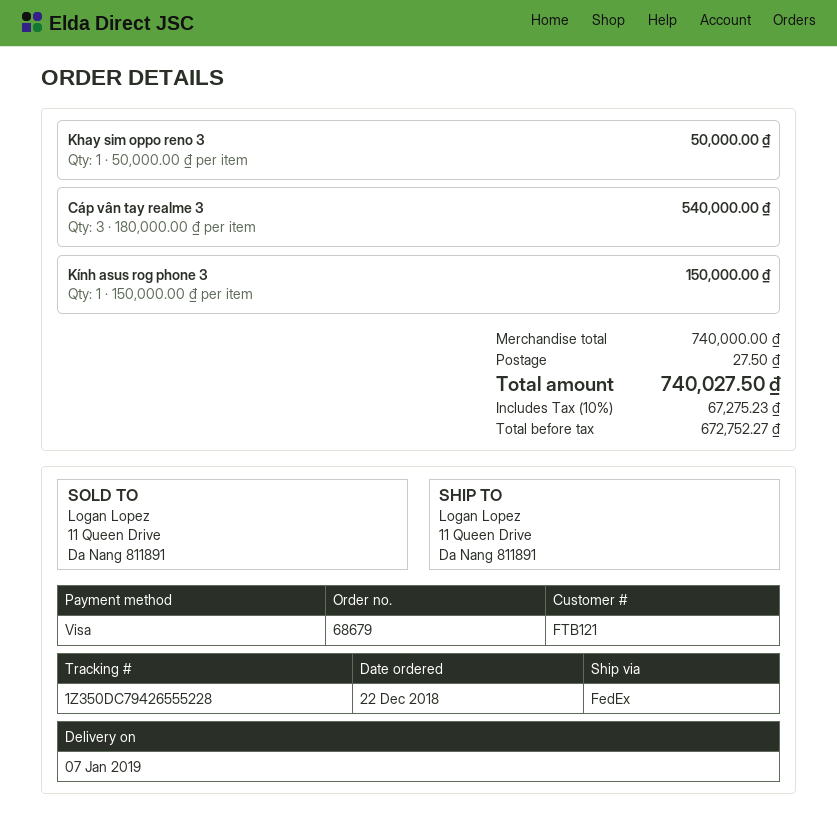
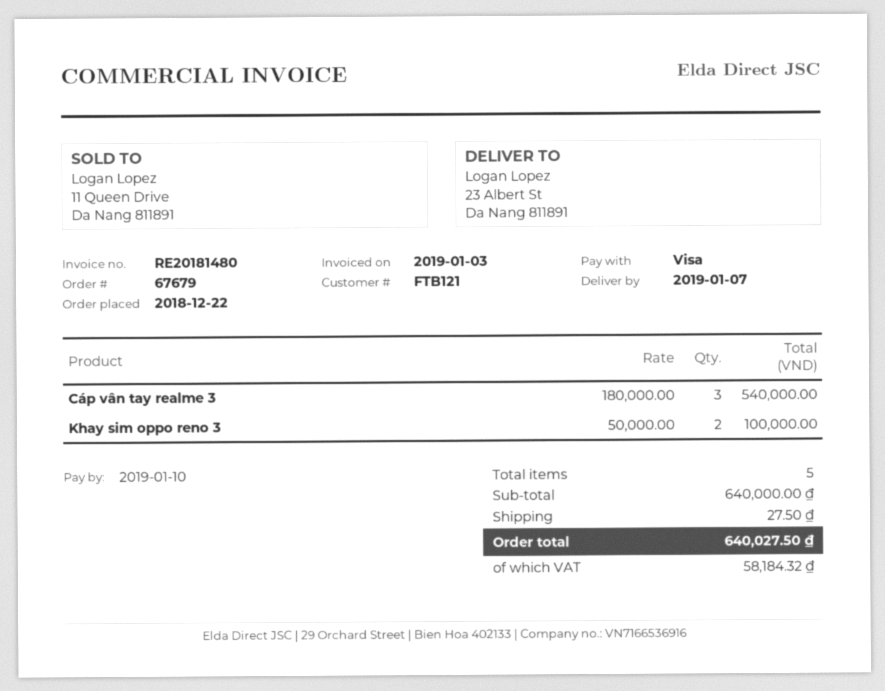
order number: 68679 -> 67679
ship to: 11 Queen Drive, Da Nang 811891 -> 23 Albert St, Da Nang 811891
Khay sim oppo reno 3: 1 x 50000.00 = 50000.00 -> 2 x 50000.00 = 100000.00
Kính asus rog phone 3: 1 x 150000.00 = 150000.00 -> none
subtotal: 740000.00 -> 640000.00
tax: 67275.23 -> 58184.32
total: 740027.50 -> 640027.50

